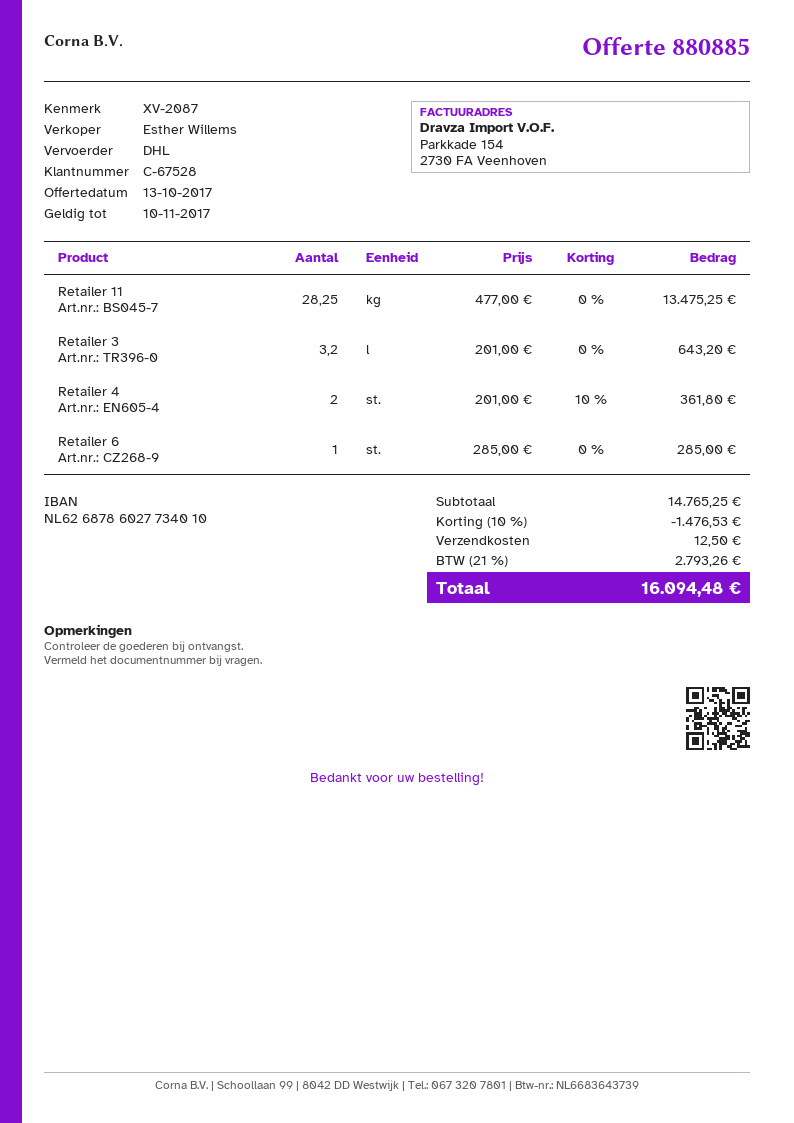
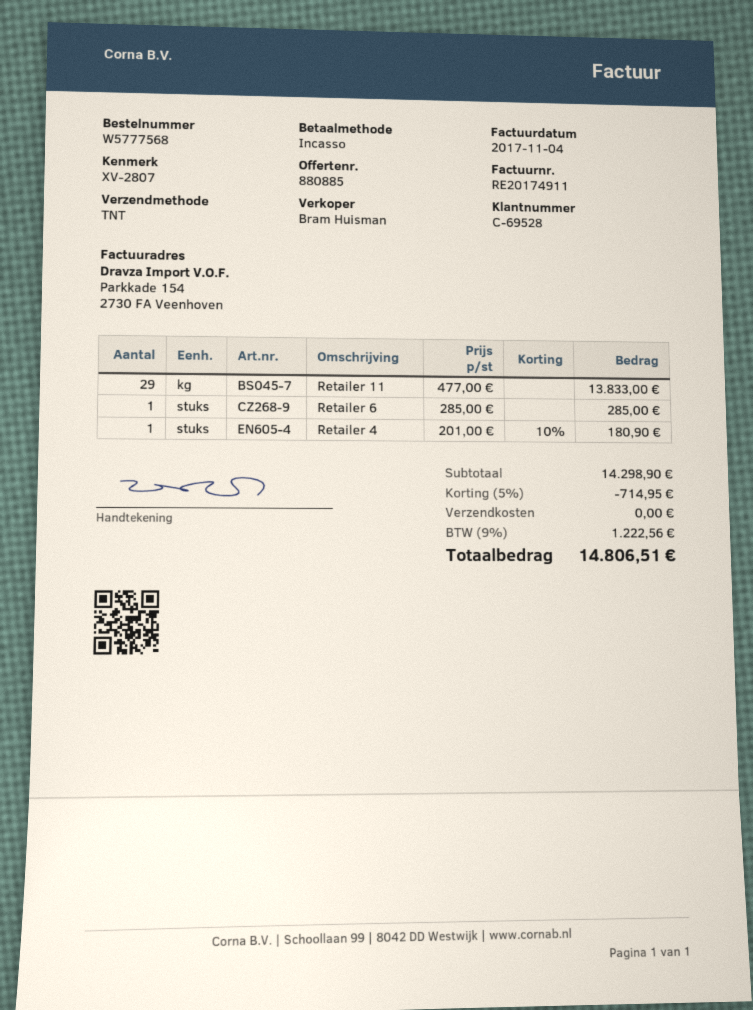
customer number: C-67528 -> C-69528
reference: XV-2087 -> XV-2807
sales rep: Esther Willems -> Bram Huisman
shipping method: DHL -> TNT
Retailer 11: 28.25 x 477.00 = 13475.25 -> 29 x 477.00 = 13833.00
Retailer 3: 3.2 x 201.00 = 643.20 -> none
Retailer 4: 2 x 201.00 - 10% = 361.80 -> 1 x 201.00 - 10% = 180.90
subtotal: 14765.25 -> 14298.90
discount: 10% = 1476.53 -> 5% = 714.95
shipping: 12.50 -> 0.00
tax: 21% = 2793.26 -> 9% = 1222.56
total: 16094.48 -> 14806.51

